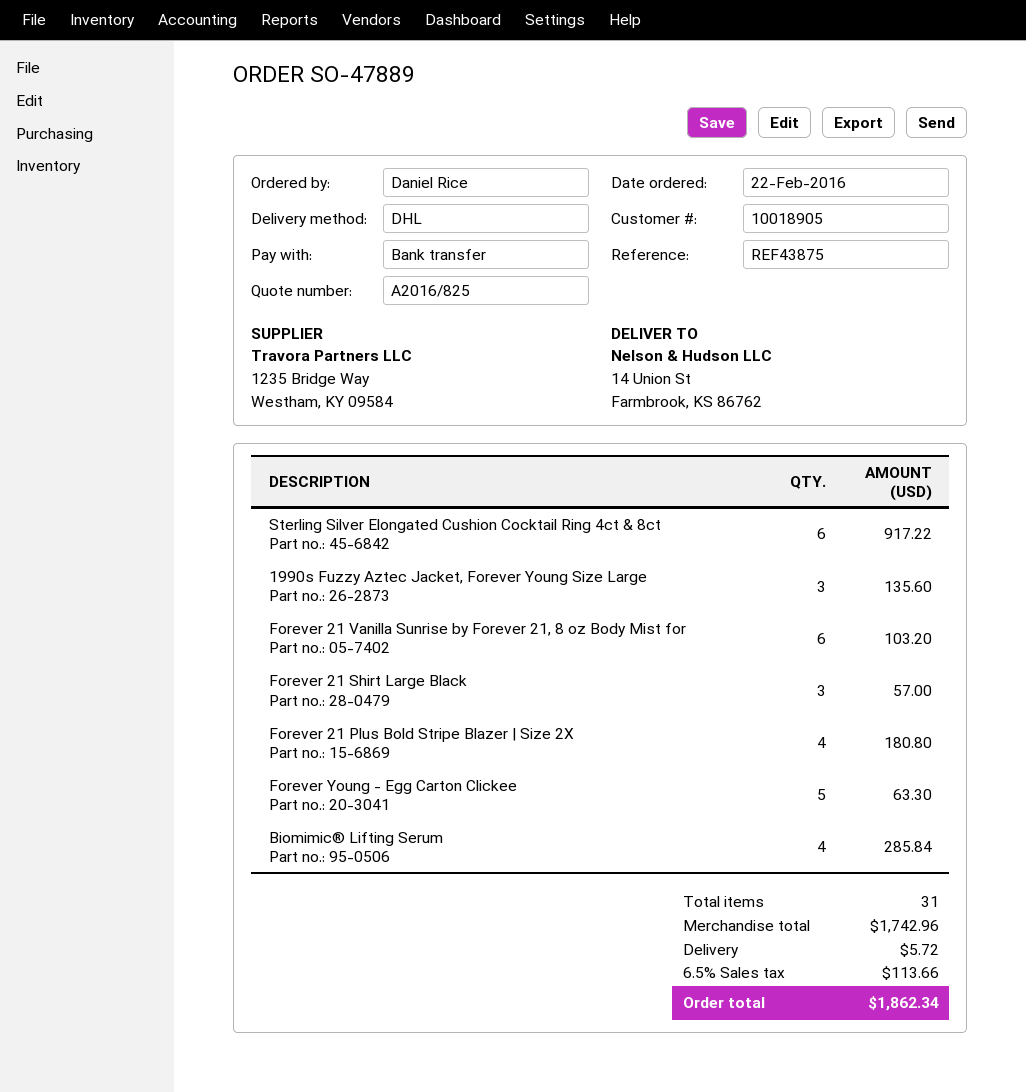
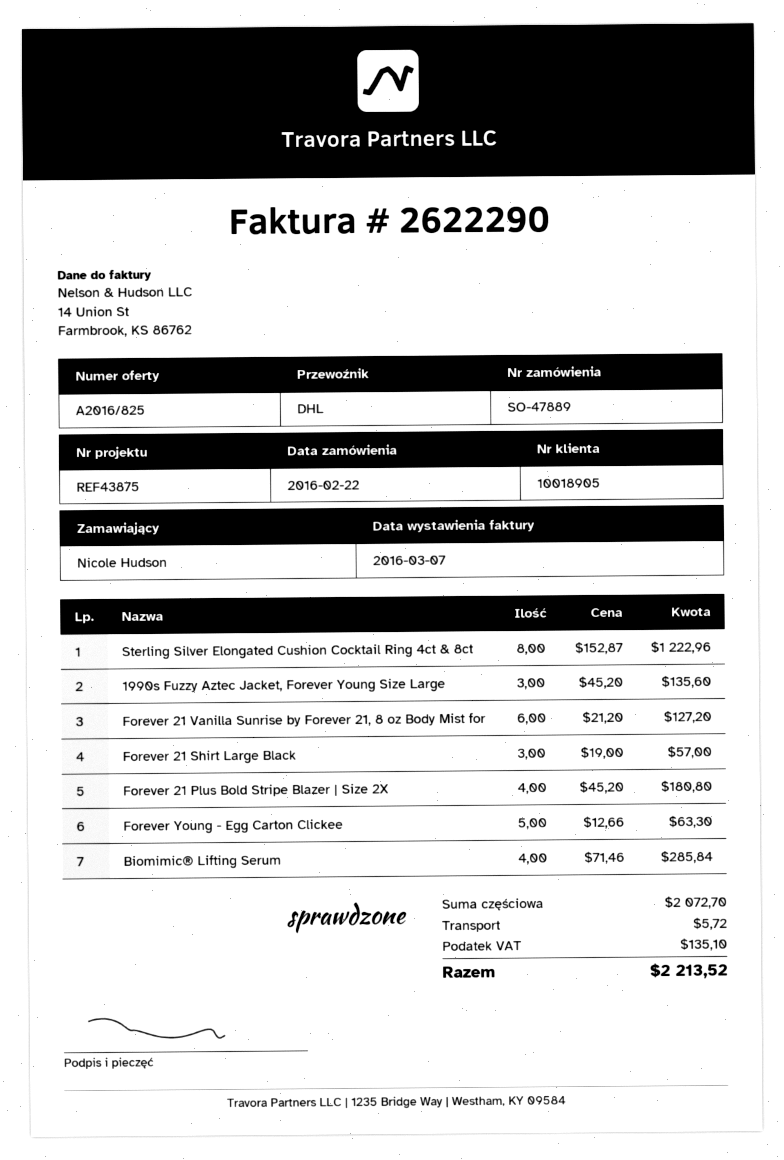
ordered by: Daniel Rice -> Nicole Hudson
Sterling Silver Elongated Cushion Cocktail Ring 4ct & 8ct: 6 for 917.22 -> 8 for 1222.96
Forever 21 Vanilla Sunrise by Forever 21, 8 oz Body Mist for: 6 for 103.20 -> 6 for 127.20
subtotal: 1742.96 -> 2072.70
tax: 113.66 -> 135.10
total: 1862.34 -> 2213.52

